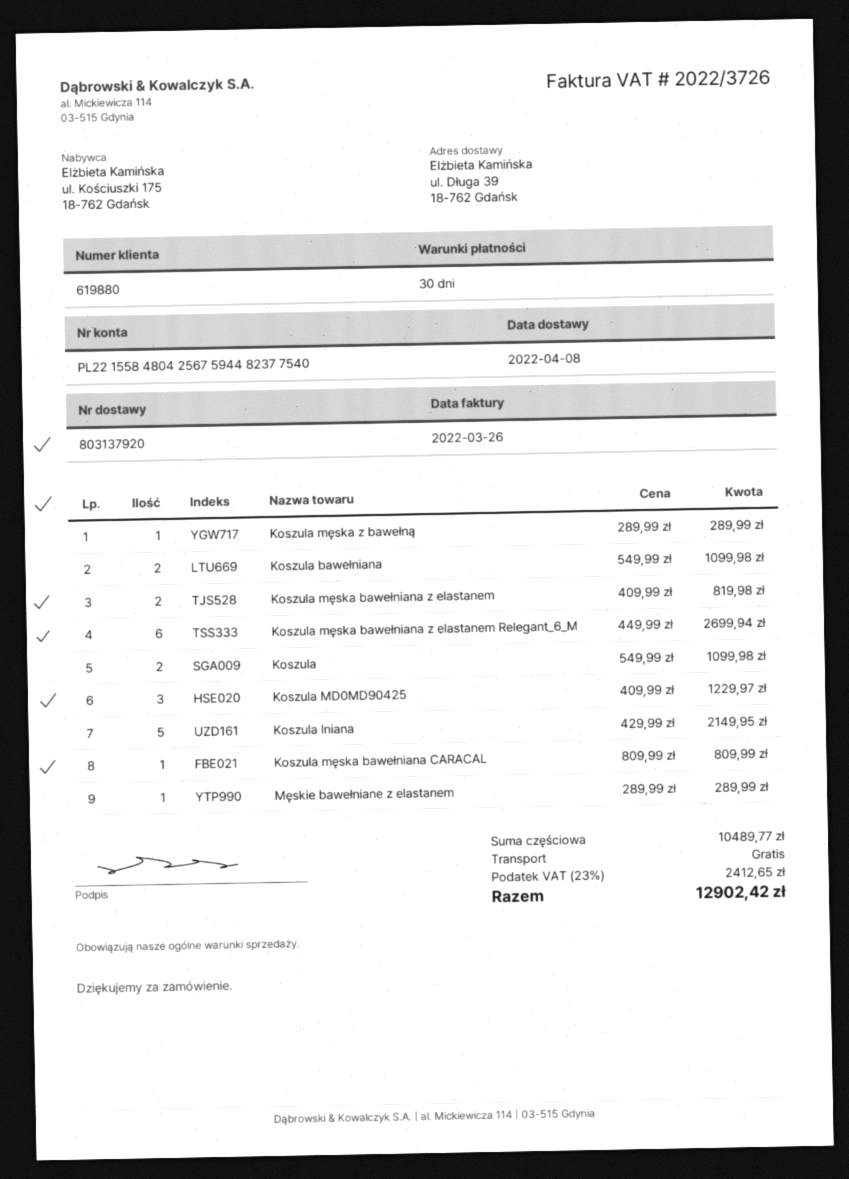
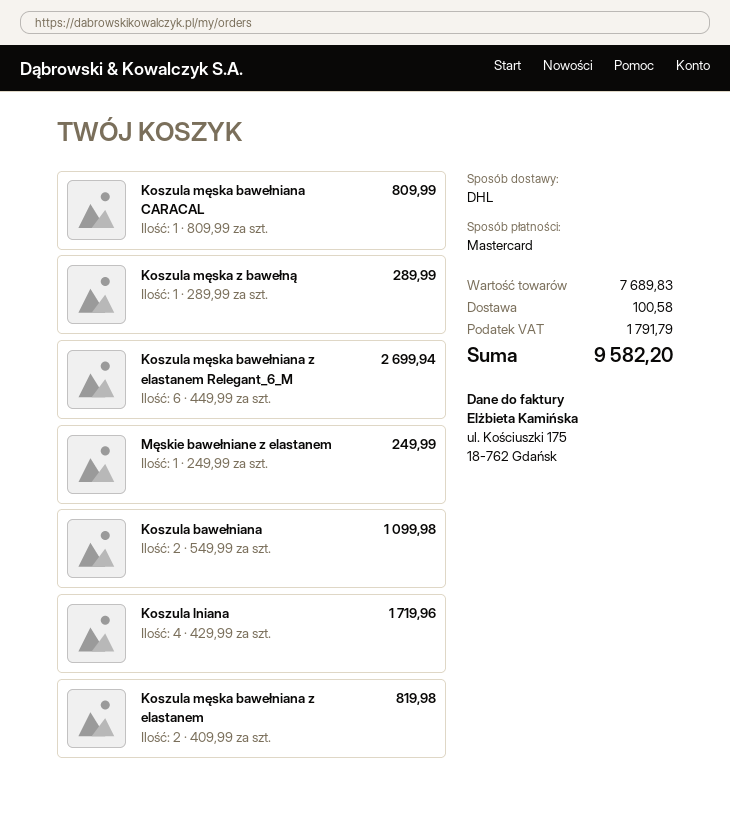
Koszula: 2 x 549.99 = 1099.98 -> none
Koszula MD0MD90425: 3 x 409.99 = 1229.97 -> none
Koszula lniana: 5 x 429.99 = 2149.95 -> 4 x 429.99 = 1719.96
Męskie bawełniane z elastanem: 1 x 289.99 = 289.99 -> 1 x 249.99 = 249.99
subtotal: 10489.77 -> 7689.83
shipping: 0.00 -> 100.58
tax: 2412.65 -> 1791.79
total: 12902.42 -> 9582.20

